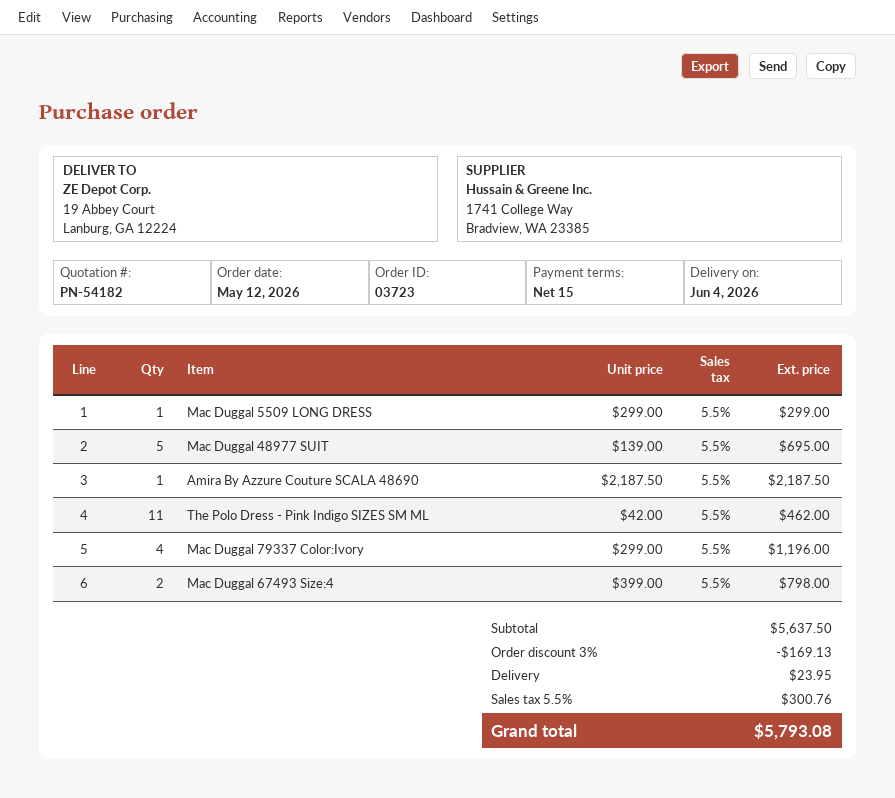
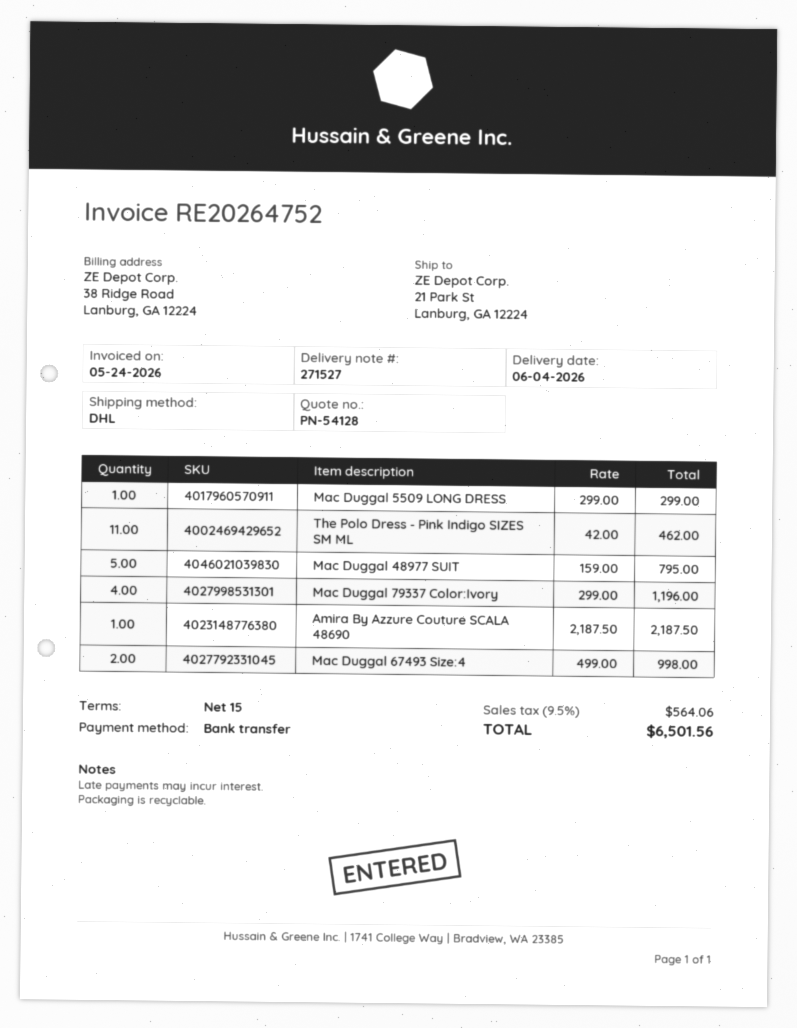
quote number: PN-54182 -> PN-54128
ship to: 19 Abbey Court, Lanburg, GA 12224 -> 21 Park St, Lanburg, GA 12224
Mac Duggal 48977 SUIT: 5 x 139.00 = 695.00 -> 5 x 159.00 = 795.00
Mac Duggal 67493 Size:4: 2 x 399.00 = 798.00 -> 2 x 499.00 = 998.00
discount: 3% = 169.13 -> none
shipping: 23.95 -> none
tax: 5.5% = 300.76 -> 9.5% = 564.06
total: 5793.08 -> 6501.56

